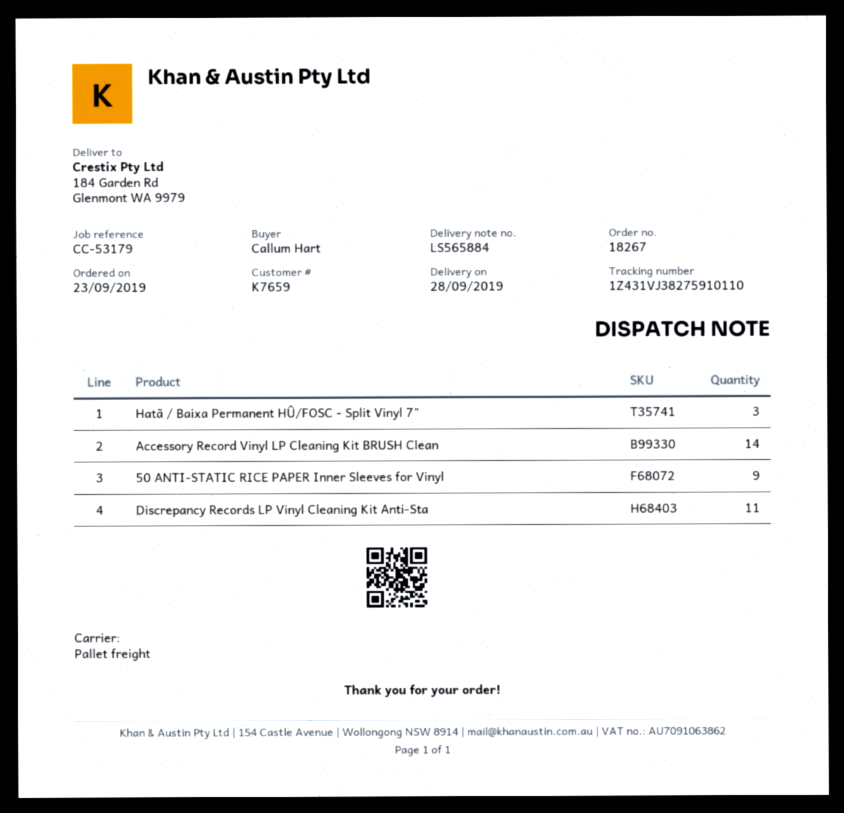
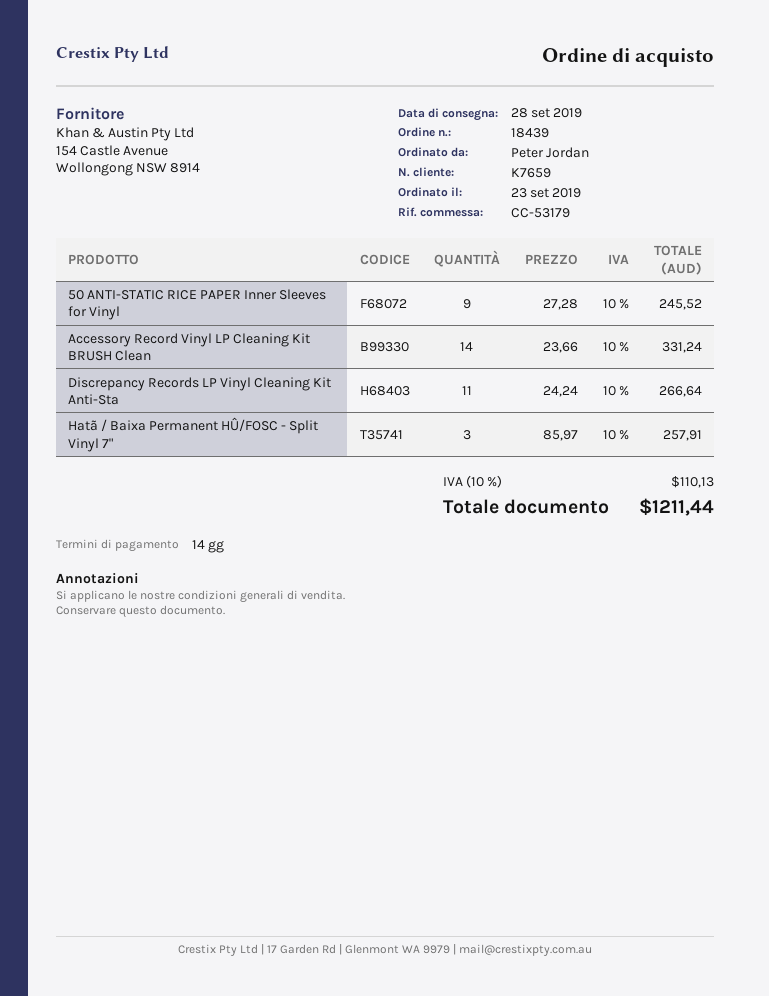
order number: 18267 -> 18439
ordered by: Callum Hart -> Peter Jordan

